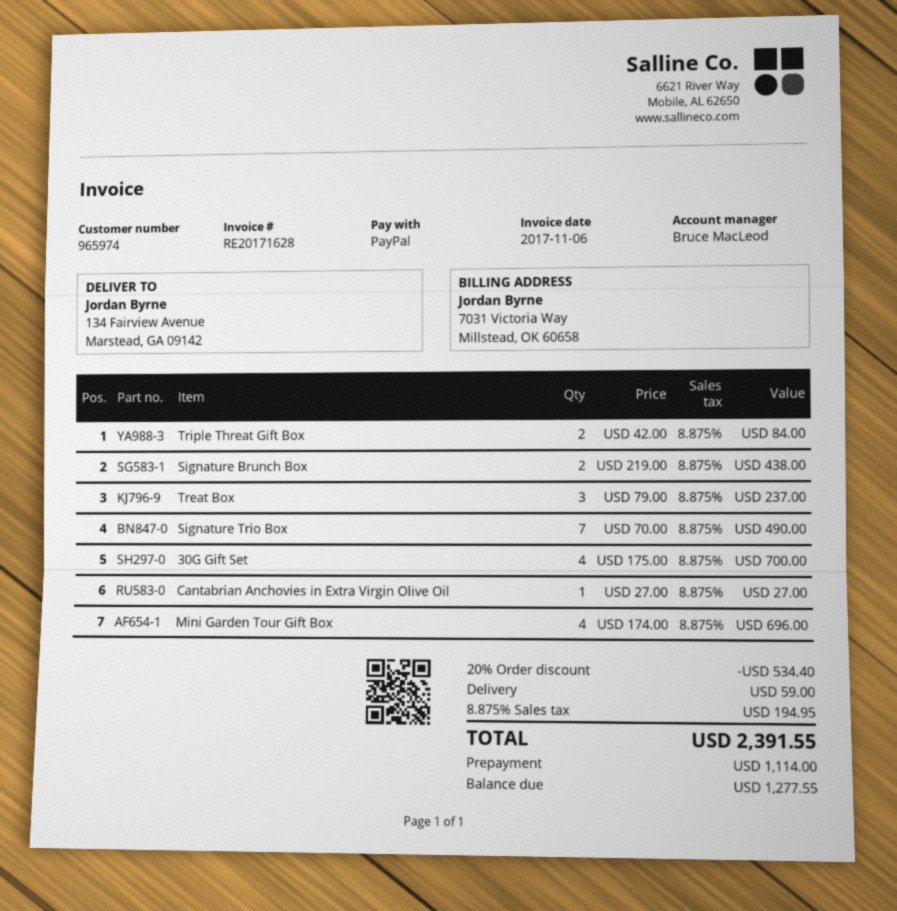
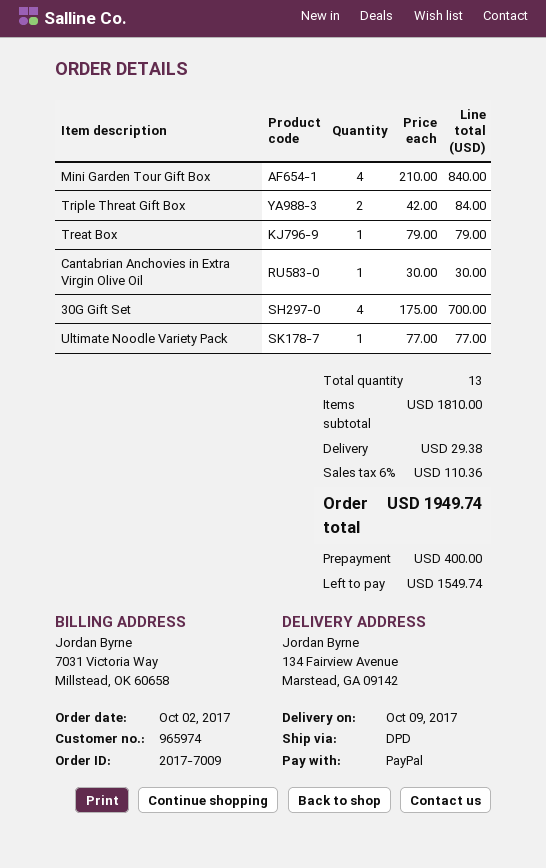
Signature Brunch Box: 2 x 219.00 = 438.00 -> none
Treat Box: 3 x 79.00 = 237.00 -> 1 x 79.00 = 79.00
Signature Trio Box: 7 x 70.00 = 490.00 -> none
Cantabrian Anchovies in Extra Virgin Olive Oil: 1 x 27.00 = 27.00 -> 1 x 30.00 = 30.00
Mini Garden Tour Gift Box: 4 x 174.00 = 696.00 -> 4 x 210.00 = 840.00
Ultimate Noodle Variety Pack: none -> 1 x 77.00 = 77.00
discount: 20% = 534.40 -> none
shipping: 59.00 -> 29.38
tax: 8.875% = 194.95 -> 6% = 110.36
total: 2391.55 -> 1949.74
deposit: 1114.00 -> 400.00
balance: 1277.55 -> 1549.74

